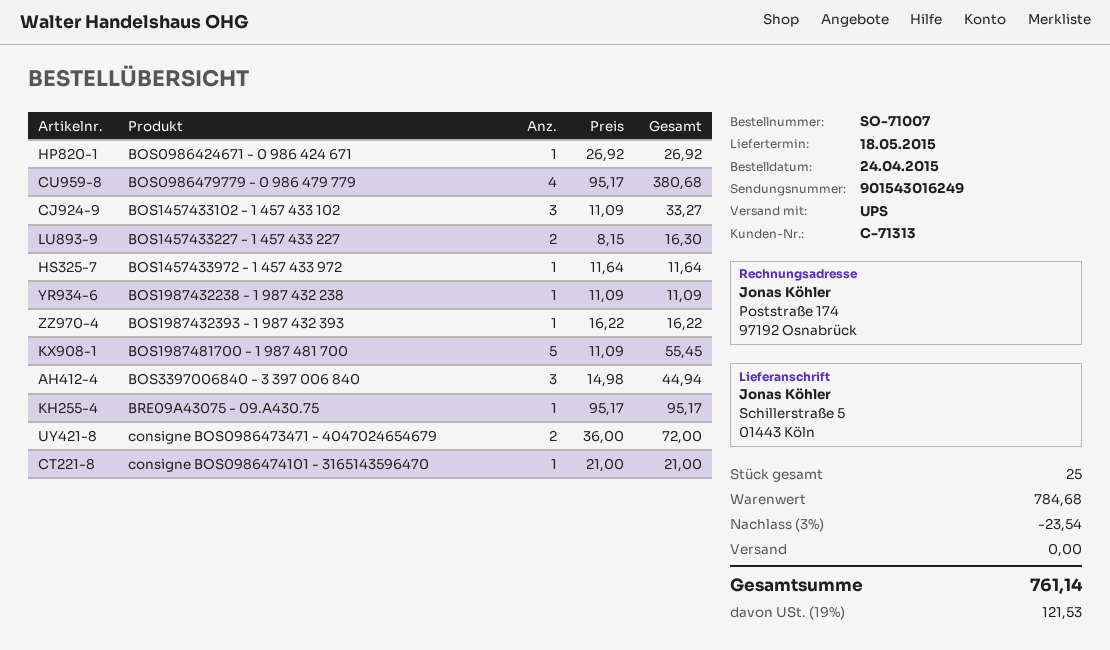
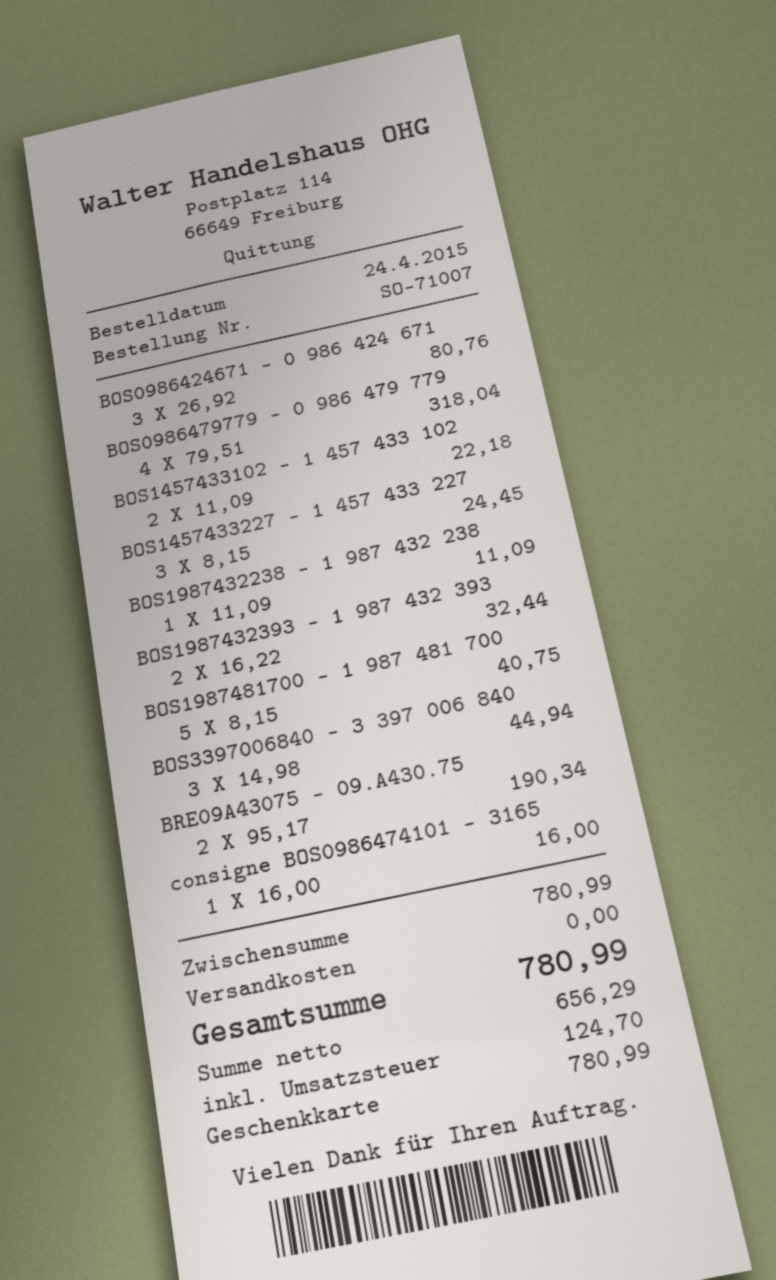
BOS0986424671 - 0 986 424 671: 1 x 26.92 = 26.92 -> 3 x 26.92 = 80.76
BOS0986479779 - 0 986 479 779: 4 x 95.17 = 380.68 -> 4 x 79.51 = 318.04
BOS1457433102 - 1 457 433 102: 3 x 11.09 = 33.27 -> 2 x 11.09 = 22.18
BOS1457433227 - 1 457 433 227: 2 x 8.15 = 16.30 -> 3 x 8.15 = 24.45
BOS1457433972 - 1 457 433 972: 1 x 11.64 = 11.64 -> none
BOS1987432393 - 1 987 432 393: 1 x 16.22 = 16.22 -> 2 x 16.22 = 32.44
BOS1987481700 - 1 987 481 700: 5 x 11.09 = 55.45 -> 5 x 8.15 = 40.75
BRE09A43075 - 09.A430.75: 1 x 95.17 = 95.17 -> 2 x 95.17 = 190.34
consigne BOS0986473471 - 4047024654679: 2 x 36.00 = 72.00 -> none
consigne BOS0986474101 - 3165143596470: 1 x 21.00 = 21.00 -> 1 x 16.00 = 16.00
subtotal: 784.68 -> 780.99
discount: 3% = 23.54 -> none
tax: 121.53 -> 124.70
total: 761.14 -> 780.99

